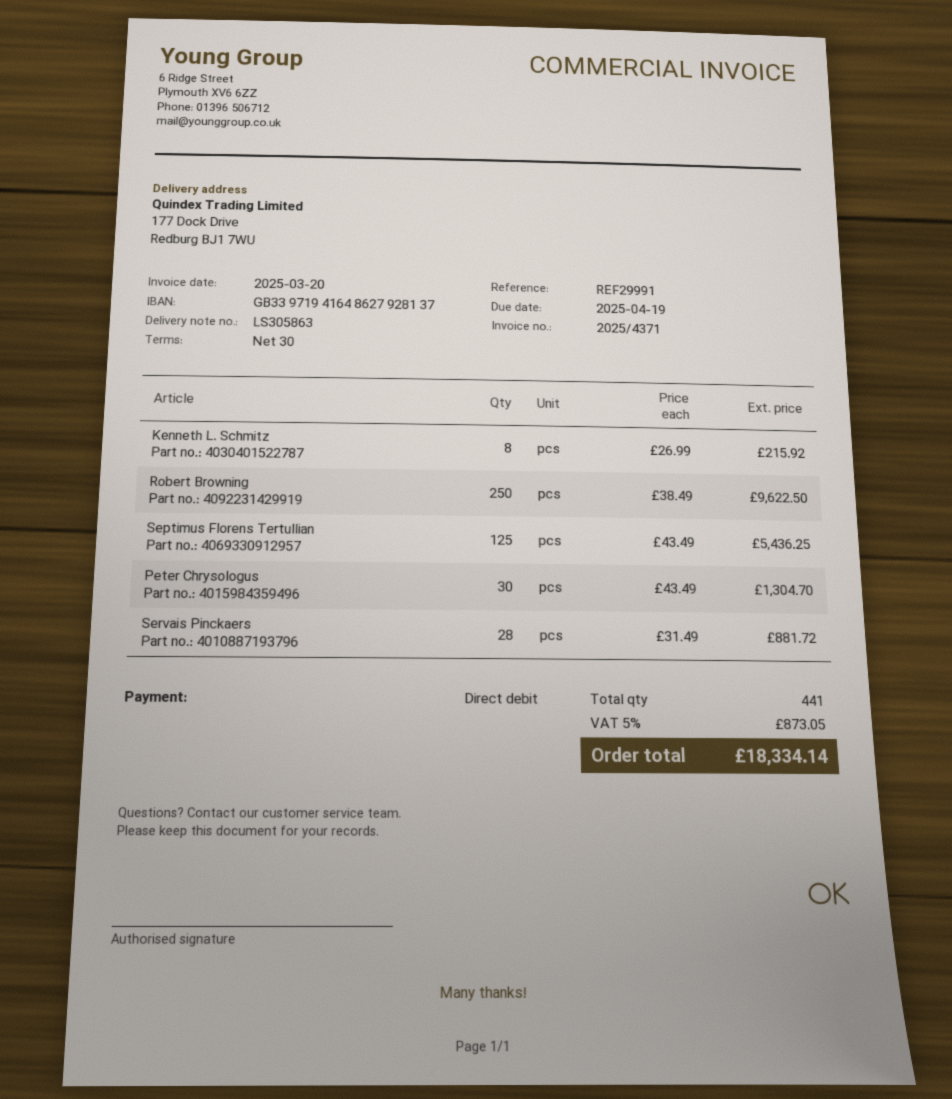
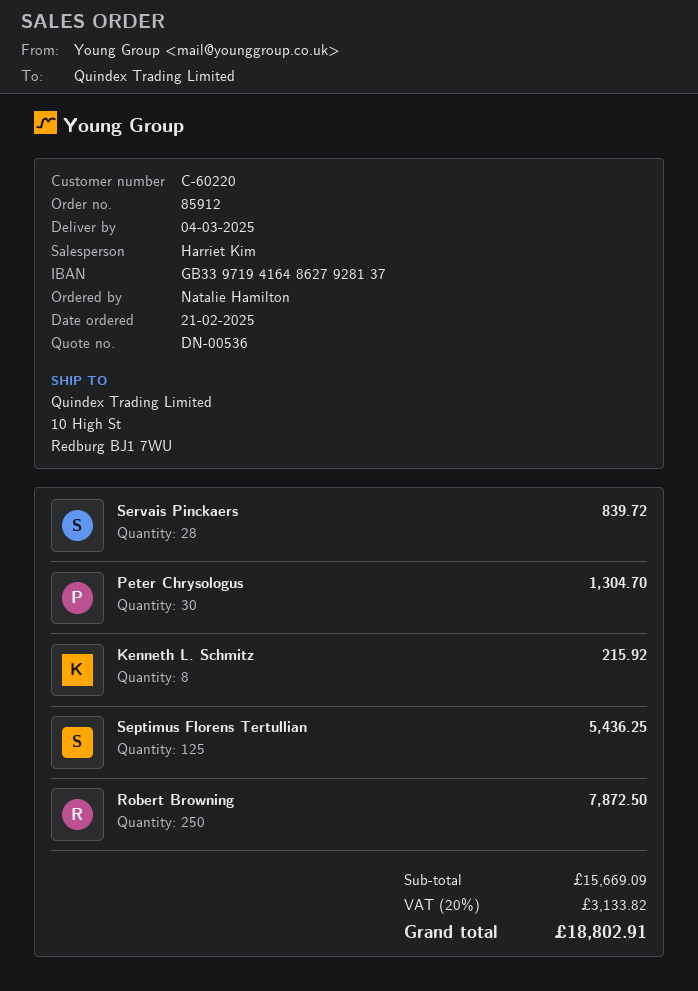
ship to: 177 Dock Drive, Redburg BJ1 7WU -> 10 High St, Redburg BJ1 7WU
Robert Browning: 250 for 9622.50 -> 250 for 7872.50
Servais Pinckaers: 28 for 881.72 -> 28 for 839.72
tax: 5% = 873.05 -> 20% = 3133.82
total: 18334.14 -> 18802.91

